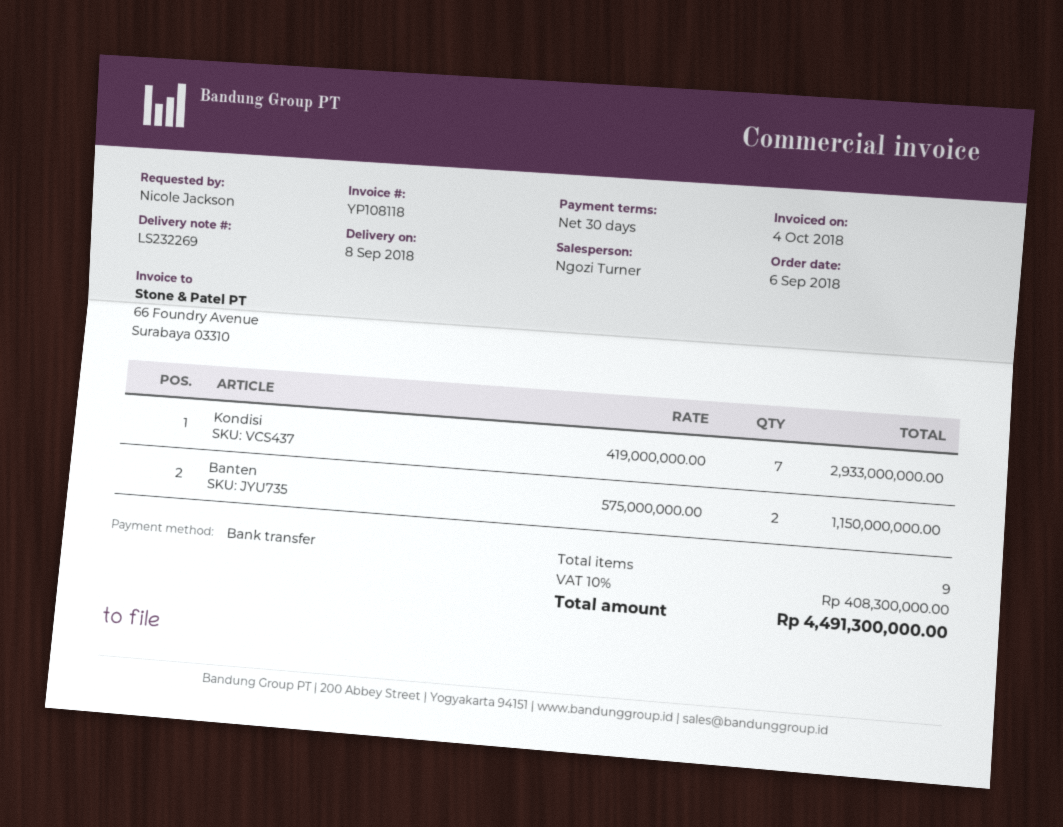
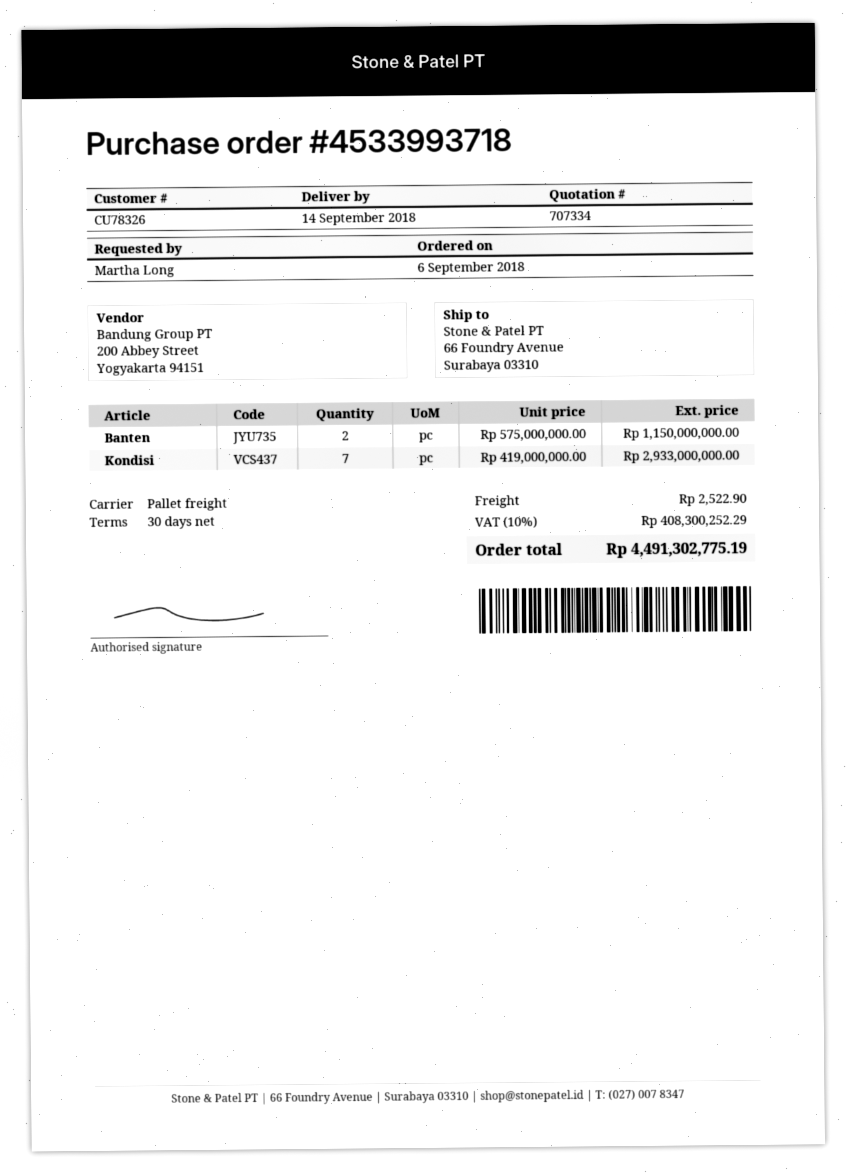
delivery date: 2018-09-08 -> 2018-09-14
ordered by: Nicole Jackson -> Martha Long
shipping: none -> 2522.90
tax: 10% = 408300000.00 -> 10% = 408300252.29
total: 4491300000.00 -> 4491302775.19

